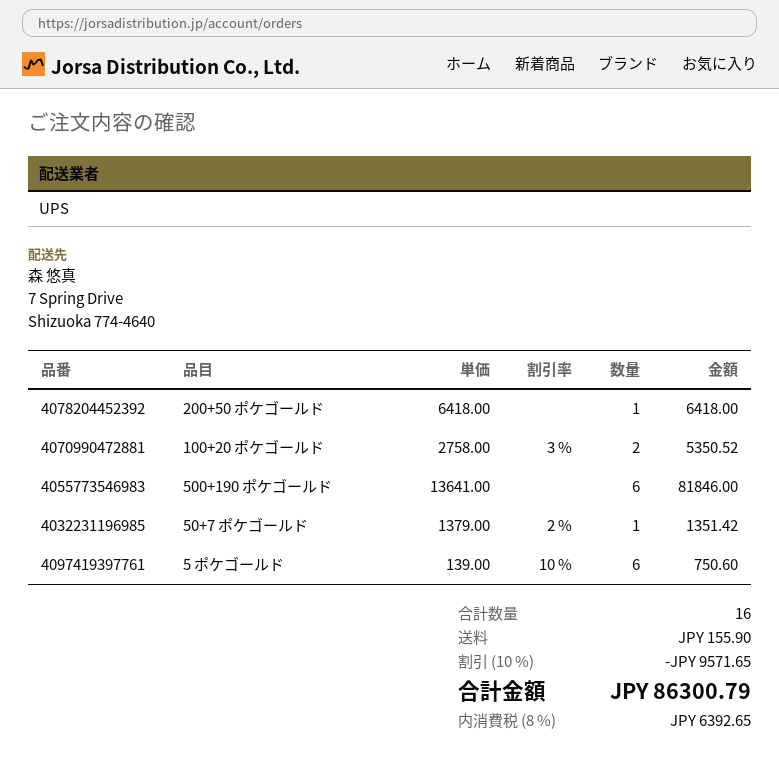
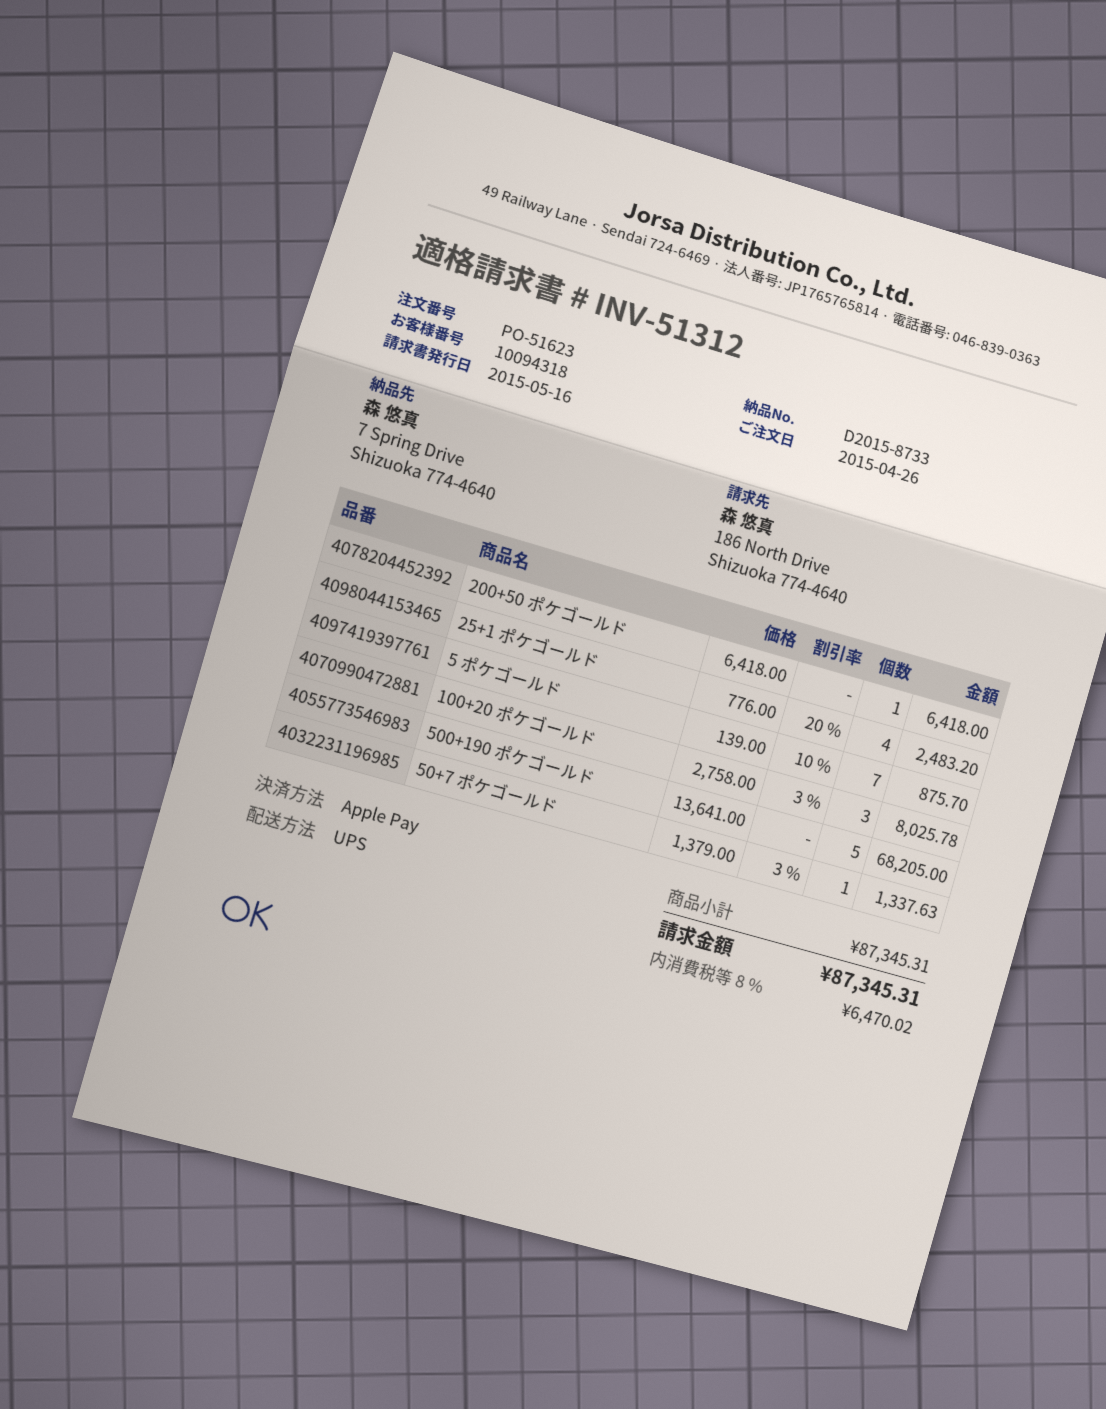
100+20 ポケゴールド: 2 x 2758.00 - 3% = 5350.52 -> 3 x 2758.00 - 3% = 8025.78
500+190 ポケゴールド: 6 x 13641.00 = 81846.00 -> 5 x 13641.00 = 68205.00
50+7 ポケゴールド: 1 x 1379.00 - 2% = 1351.42 -> 1 x 1379.00 - 3% = 1337.63
5 ポケゴールド: 6 x 139.00 - 10% = 750.60 -> 7 x 139.00 - 10% = 875.70
25+1 ポケゴールド: none -> 4 x 776.00 - 20% = 2483.20
discount: 10% = 9571.65 -> none
shipping: 155.90 -> none
tax: 8% = 6392.65 -> 8% = 6470.02
total: 86300.79 -> 87345.31

